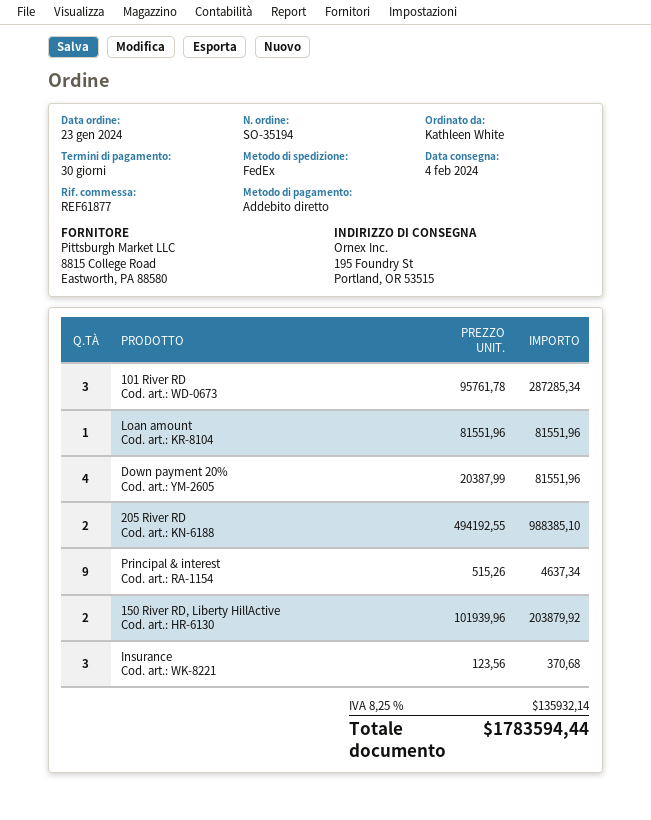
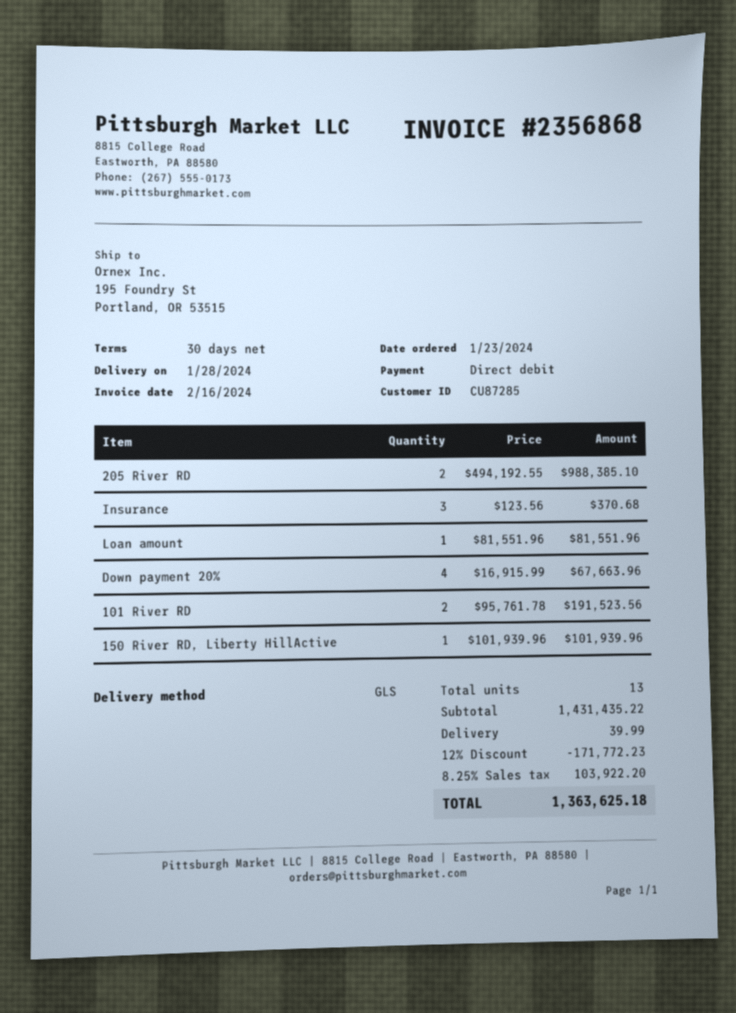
delivery date: 2024-02-04 -> 2024-01-28
shipping method: FedEx -> GLS
101 River RD: 3 x 95761.78 = 287285.34 -> 2 x 95761.78 = 191523.56
Down payment 20%: 4 x 20387.99 = 81551.96 -> 4 x 16915.99 = 67663.96
Principal & interest: 9 x 515.26 = 4637.34 -> none
150 River RD, Liberty HillActive: 2 x 101939.96 = 203879.92 -> 1 x 101939.96 = 101939.96
discount: none -> 12% = 171772.23
shipping: none -> 39.99
tax: 8.25% = 135932.14 -> 8.25% = 103922.20
total: 1783594.44 -> 1363625.18

